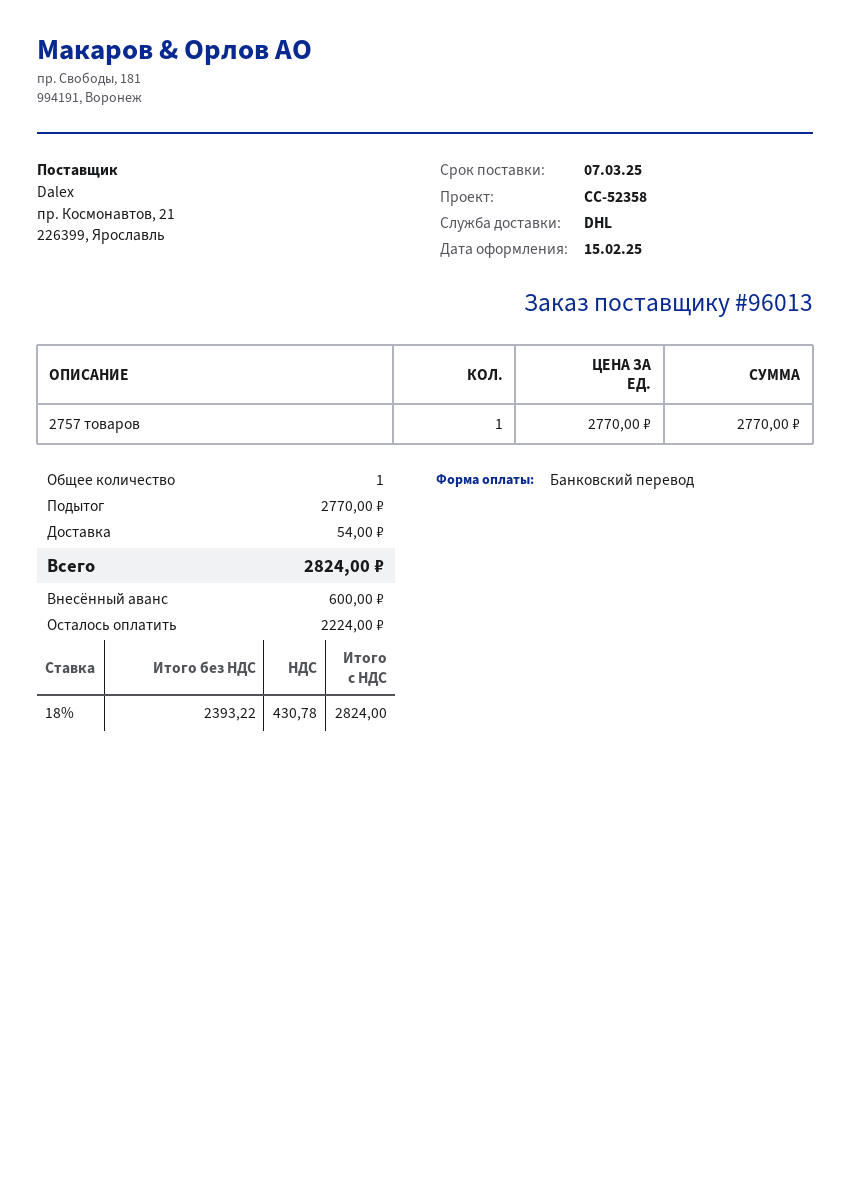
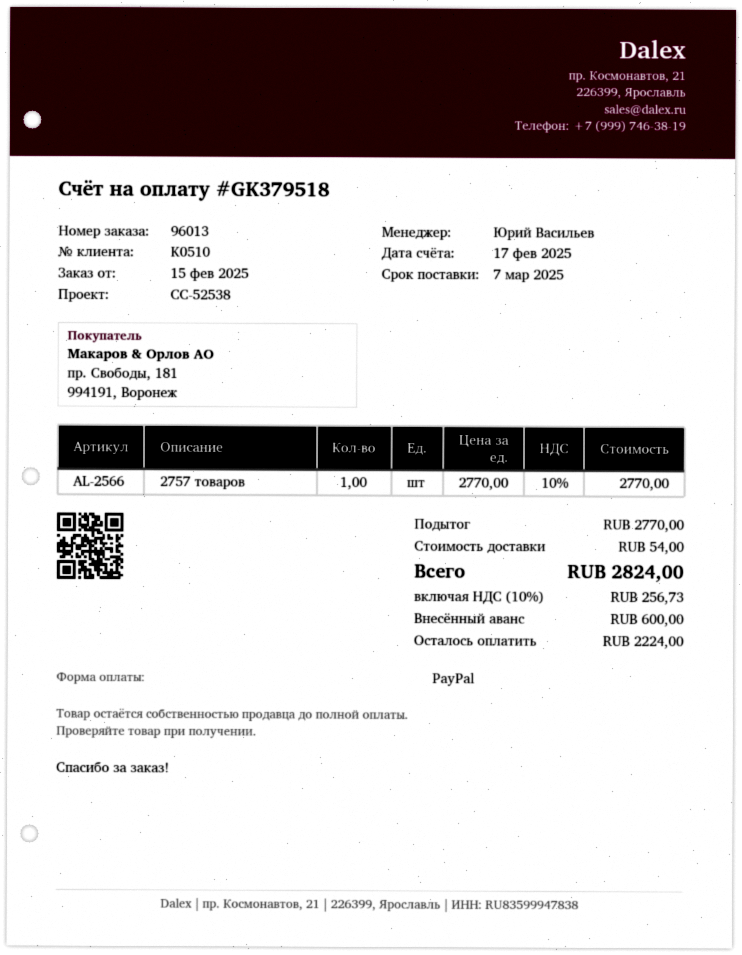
reference: CC-52358 -> CC-52538
payment method: bank transfer -> PayPal
tax: 18% = 430.78 -> 10% = 256.73

